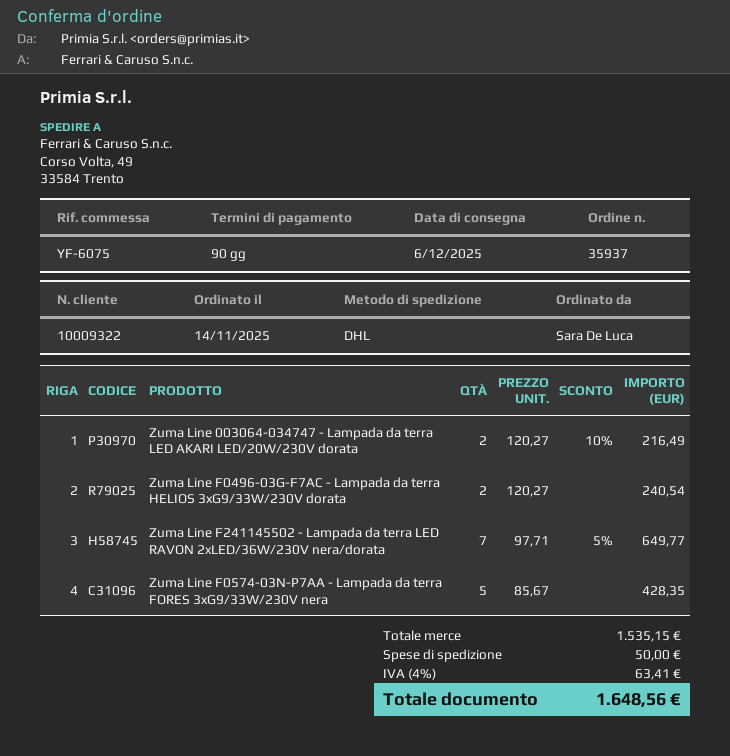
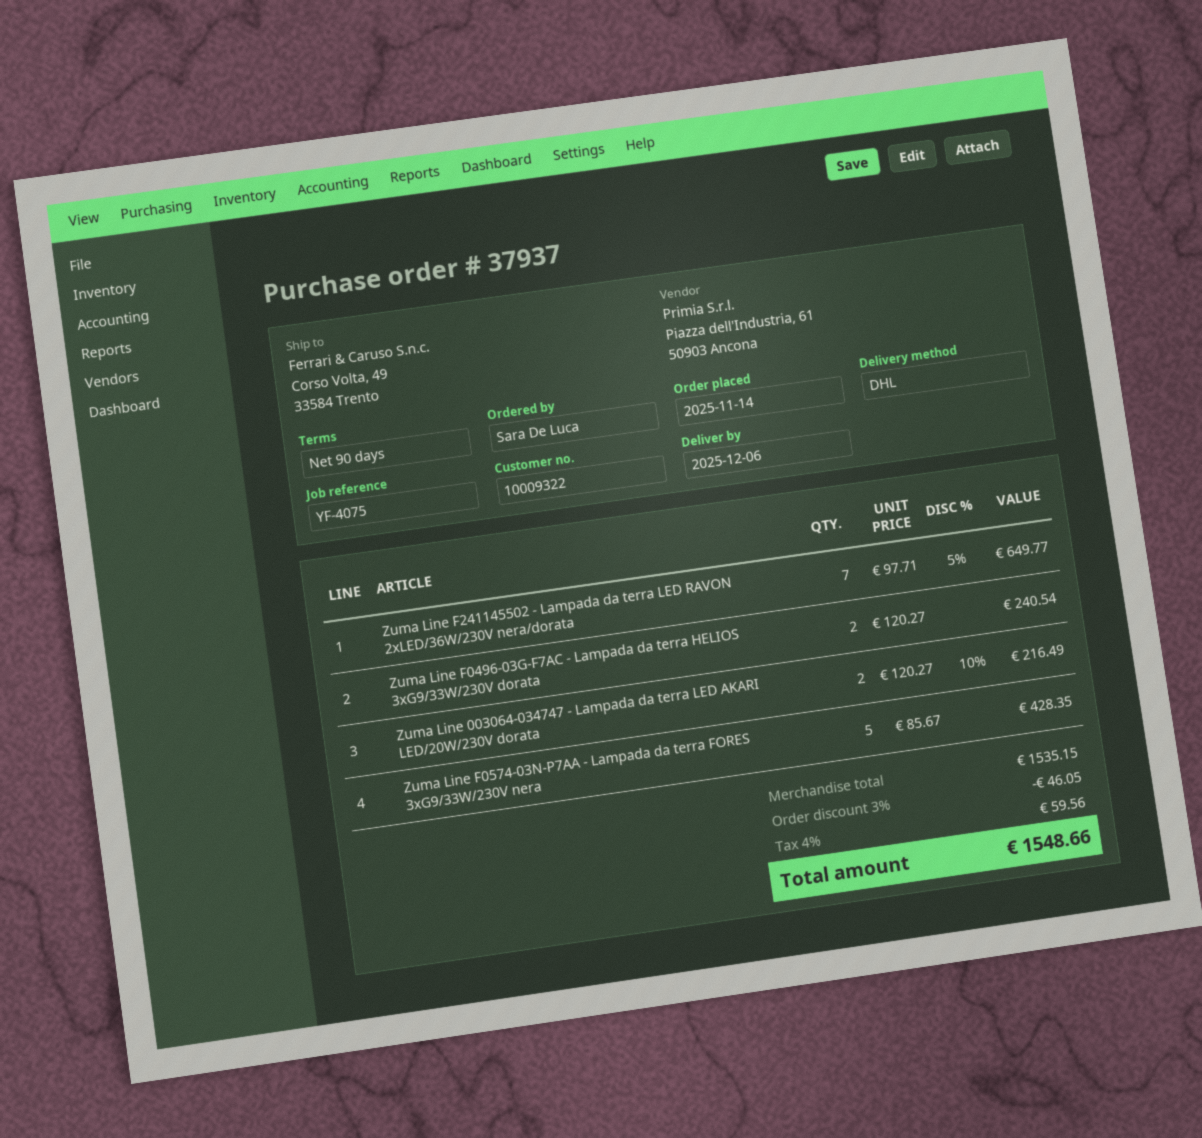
order number: 35937 -> 37937
reference: YF-6075 -> YF-4075
discount: none -> 3% = 46.05
shipping: 50.00 -> none
tax: 4% = 63.41 -> 4% = 59.56
total: 1648.56 -> 1548.66

